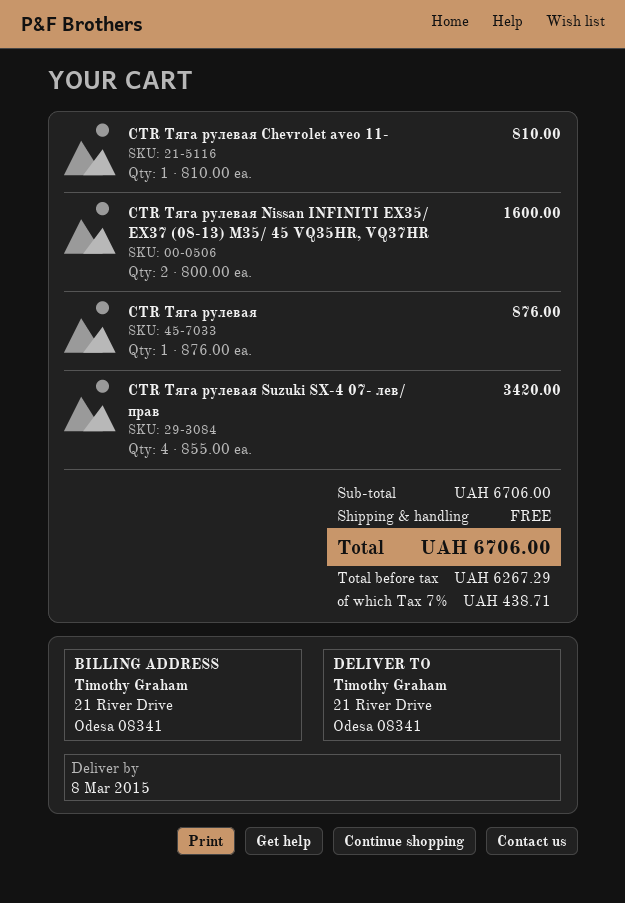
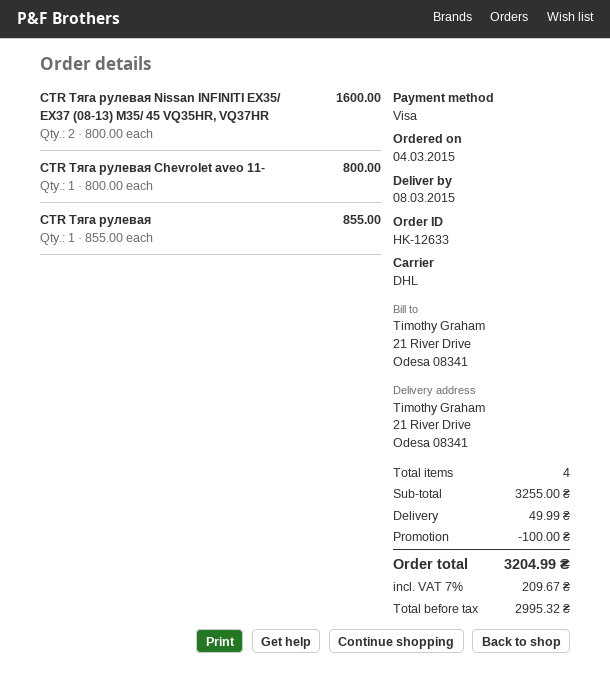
CTR Тяга рулевая Chevrolet aveo 11-: 1 x 810.00 = 810.00 -> 1 x 800.00 = 800.00
CTR Тяга рулевая: 1 x 876.00 = 876.00 -> 1 x 855.00 = 855.00
CTR Тяга рулевая Suzuki SX-4 07- лев/ прав: 4 x 855.00 = 3420.00 -> none
subtotal: 6706.00 -> 3255.00
discount: none -> 100.00
shipping: 0.00 -> 49.99
net: 6267.29 -> 2995.32
tax: 7% = 438.71 -> 7% = 209.67
total: 6706.00 -> 3204.99

